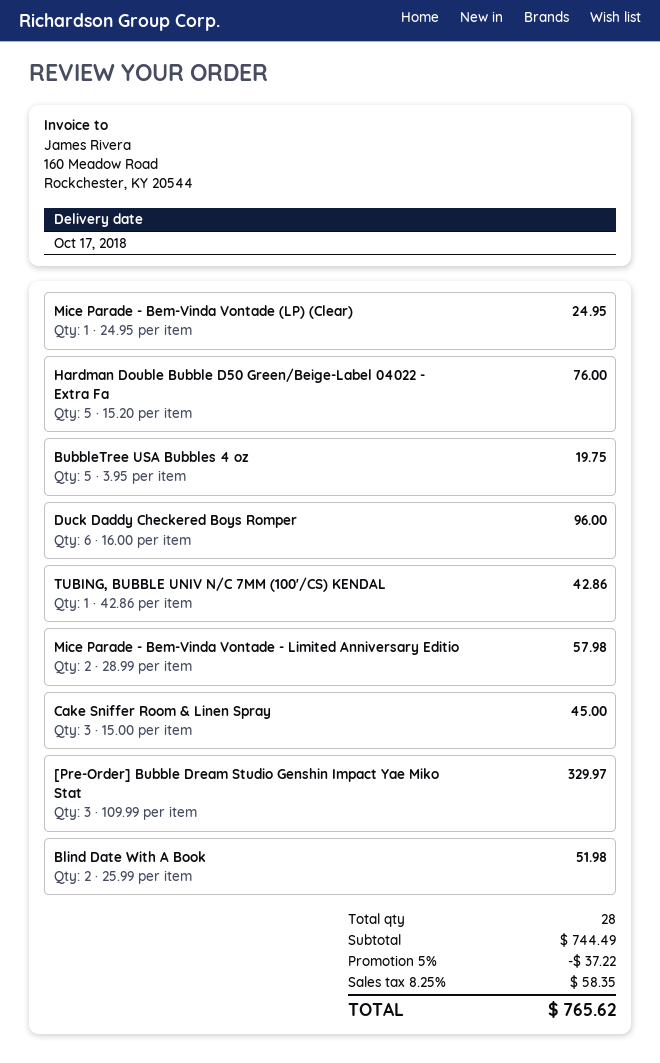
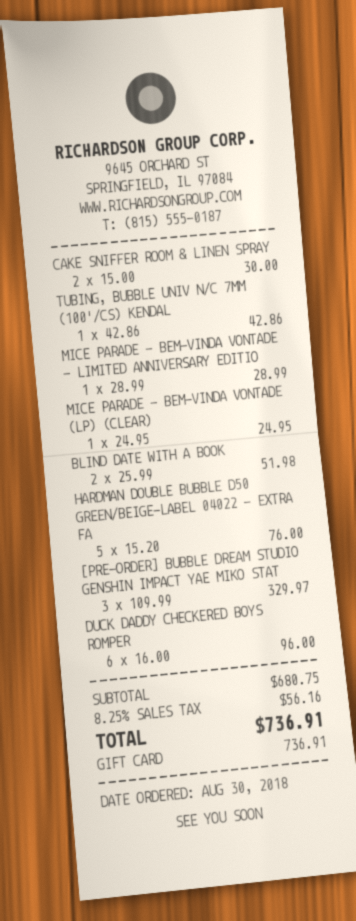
BubbleTree USA Bubbles 4 oz: 5 x 3.95 = 19.75 -> none
Mice Parade - Bem-Vinda Vontade - Limited Anniversary Editio: 2 x 28.99 = 57.98 -> 1 x 28.99 = 28.99
Cake Sniffer Room & Linen Spray: 3 x 15.00 = 45.00 -> 2 x 15.00 = 30.00
subtotal: 744.49 -> 680.75
discount: 5% = 37.22 -> none
tax: 8.25% = 58.35 -> 8.25% = 56.16
total: 765.62 -> 736.91

